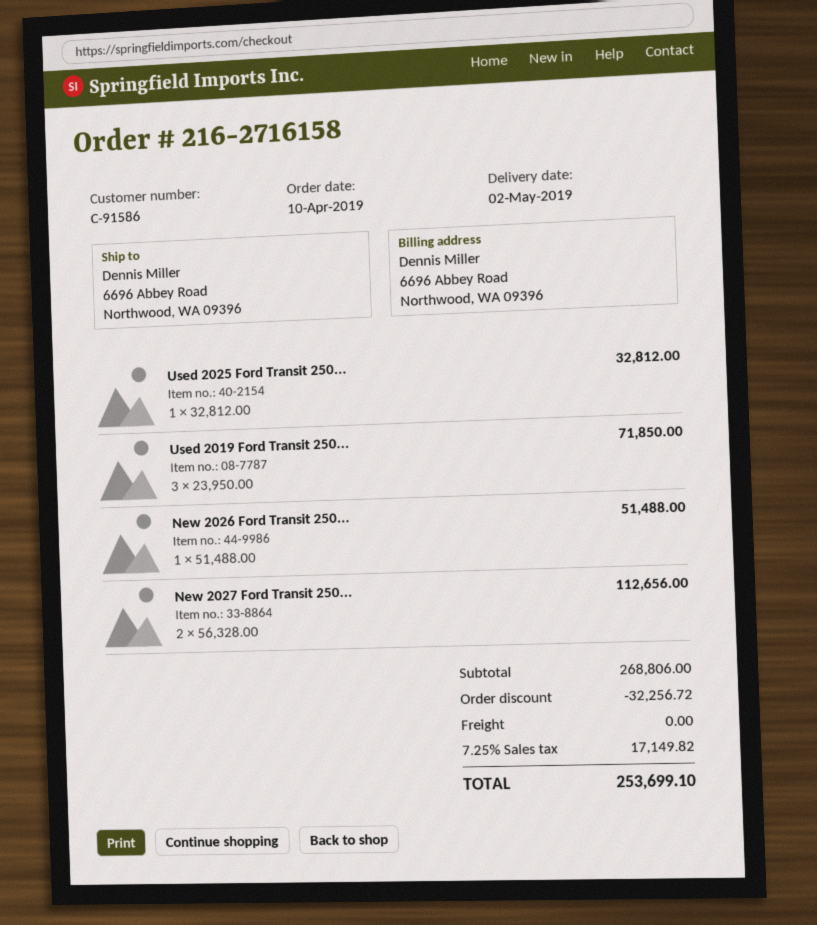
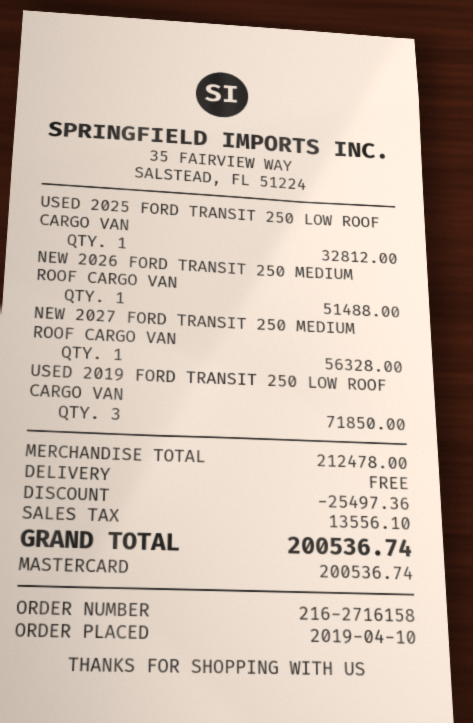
New 2027 Ford Transit 250...: 2 for 112656.00 -> 1 for 56328.00
subtotal: 268806.00 -> 212478.00
discount: 32256.72 -> 25497.36
tax: 17149.82 -> 13556.10
total: 253699.10 -> 200536.74

